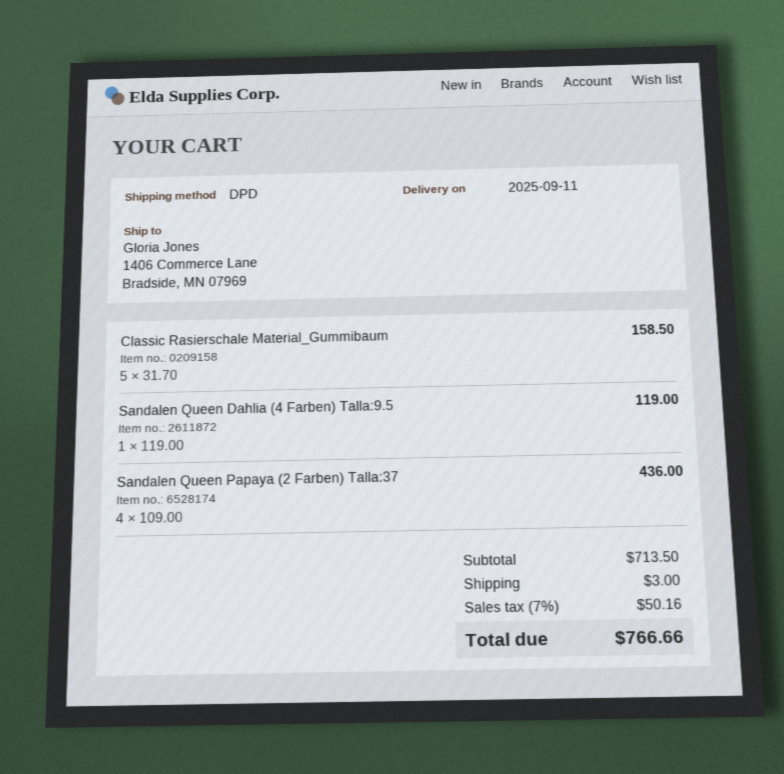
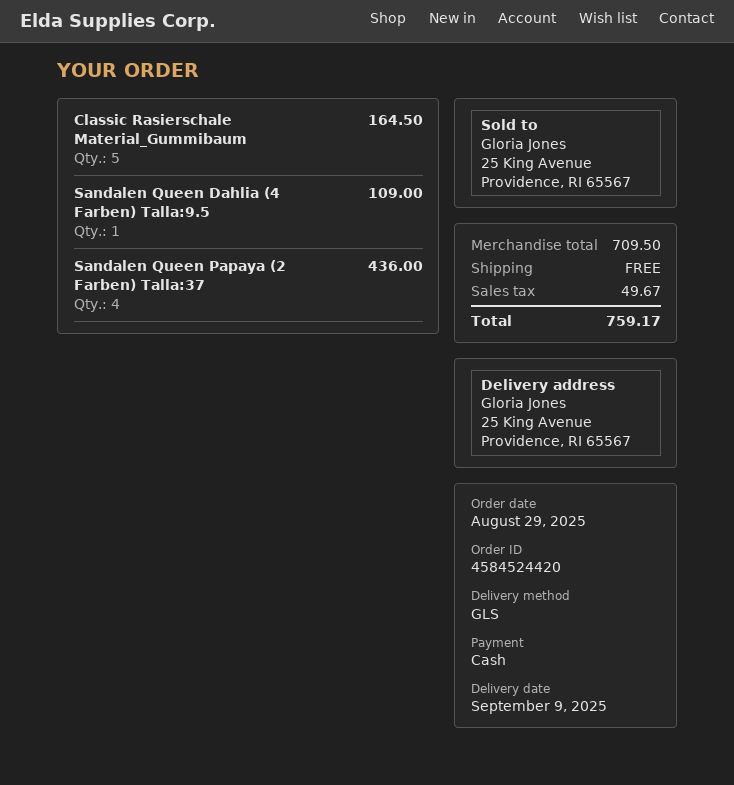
delivery date: 2025-09-11 -> 2025-09-09
shipping method: DPD -> GLS
ship to: 1406 Commerce Lane, Bradside, MN 07969 -> 25 King Avenue, Providence, RI 65567
Classic Rasierschale Material_Gummibaum: 5 for 158.50 -> 5 for 164.50
Sandalen Queen Dahlia (4 Farben) Talla:9.5: 1 for 119.00 -> 1 for 109.00
subtotal: 713.50 -> 709.50
shipping: 3.00 -> 0.00
tax: 50.16 -> 49.67
total: 766.66 -> 759.17

